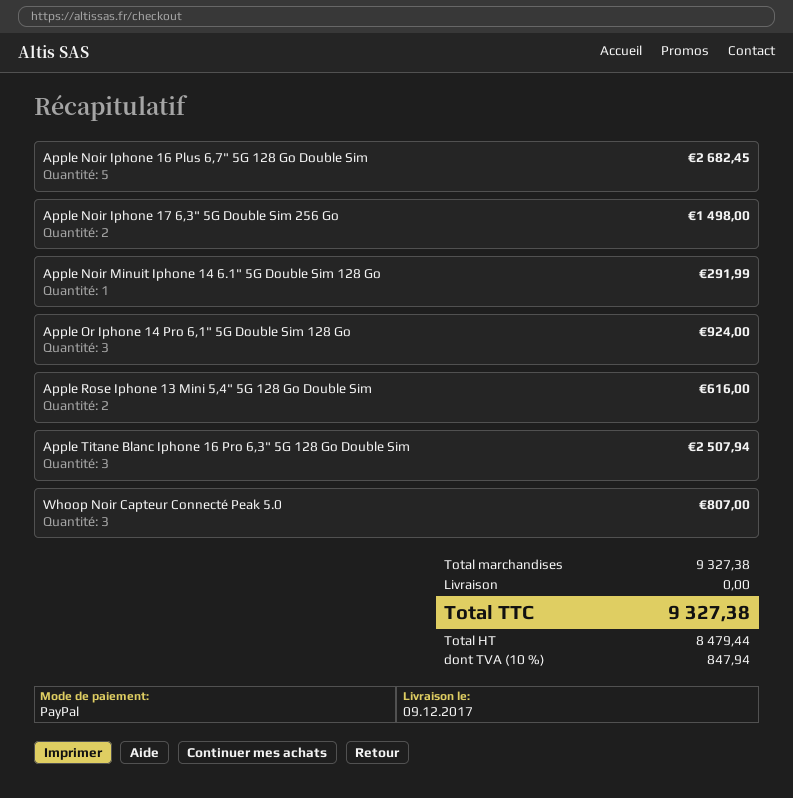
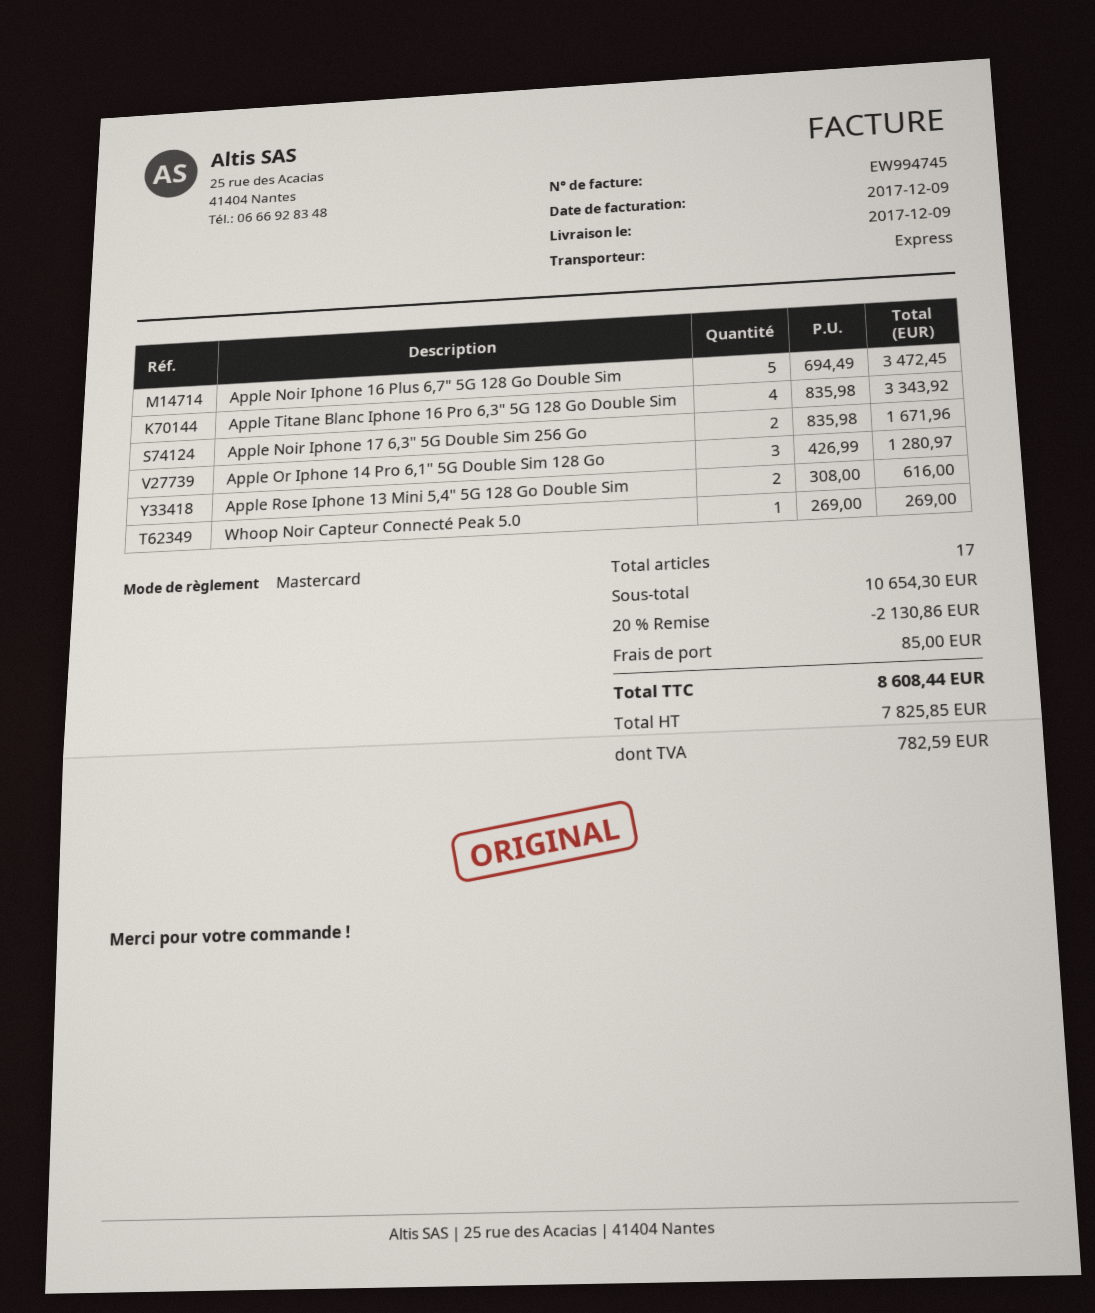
payment method: PayPal -> Mastercard
Apple Noir Iphone 16 Plus 6,7" 5G 128 Go Double Sim: 5 for 2682.45 -> 5 for 3472.45
Apple Noir Iphone 17 6,3" 5G Double Sim 256 Go: 2 for 1498.00 -> 2 for 1671.96
Apple Noir Minuit Iphone 14 6.1" 5G Double Sim 128 Go: 1 for 291.99 -> none
Apple Or Iphone 14 Pro 6,1" 5G Double Sim 128 Go: 3 for 924.00 -> 3 for 1280.97
Apple Titane Blanc Iphone 16 Pro 6,3" 5G 128 Go Double Sim: 3 for 2507.94 -> 4 for 3343.92
Whoop Noir Capteur Connecté Peak 5.0: 3 for 807.00 -> 1 for 269.00
subtotal: 9327.38 -> 10654.30
discount: none -> 20% = 2130.86
shipping: 0.00 -> 85.00
net: 8479.44 -> 7825.85
tax: 847.94 -> 782.59
total: 9327.38 -> 8608.44

